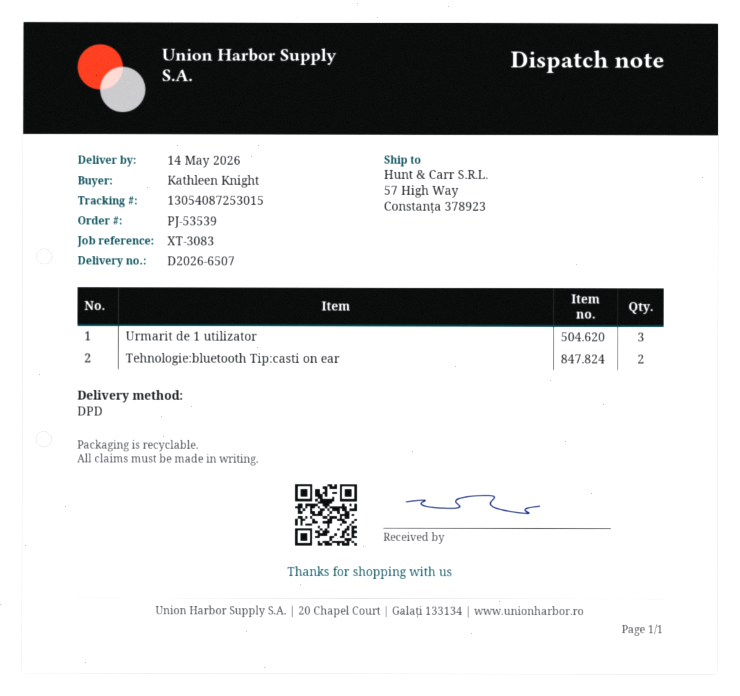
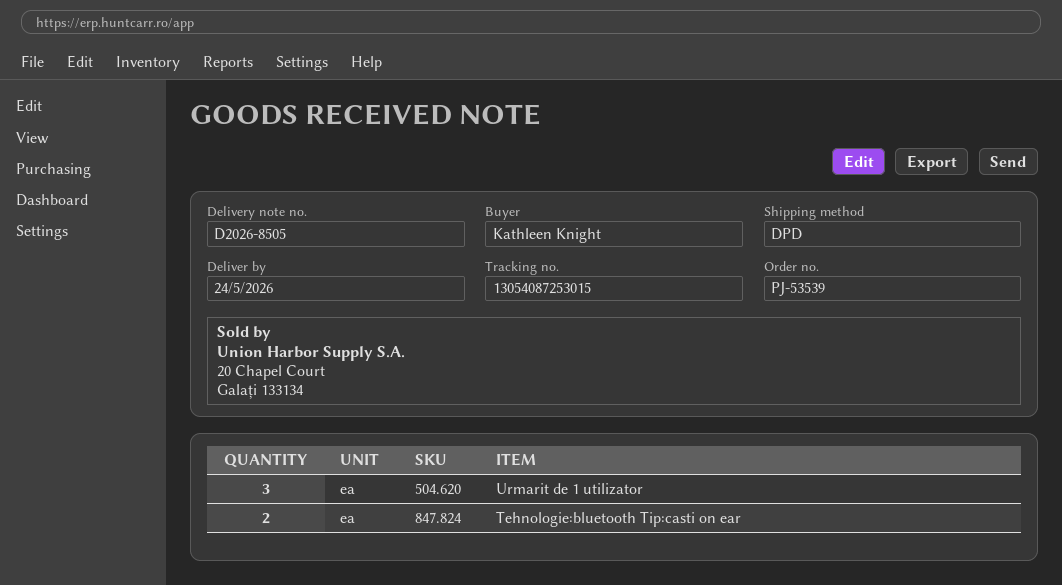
delivery note number: D2026-6507 -> D2026-8505
delivery date: 2026-05-14 -> 2026-05-24

